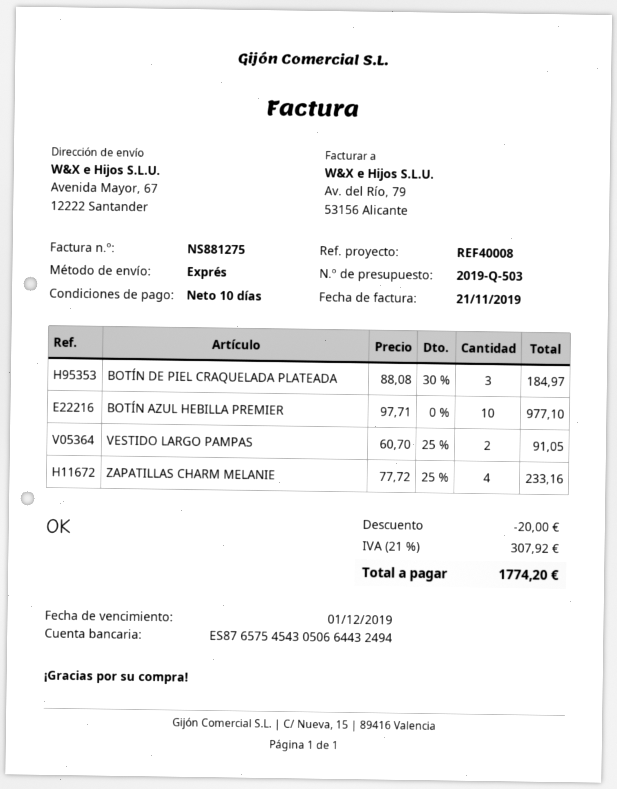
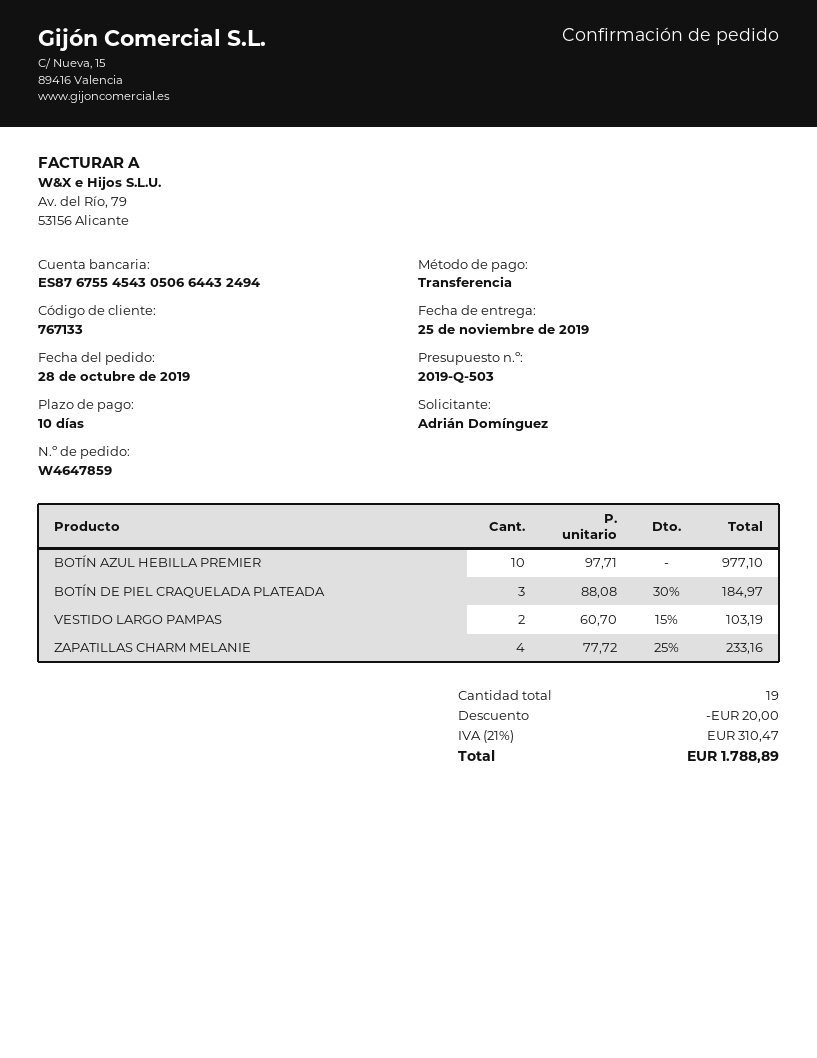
bank account: ES8765754543050664432494 -> ES8767554543050664432494
VESTIDO LARGO PAMPAS: 2 x 60.70 - 25% = 91.05 -> 2 x 60.70 - 15% = 103.19
tax: 21% = 307.92 -> 21% = 310.47
total: 1774.20 -> 1788.89

